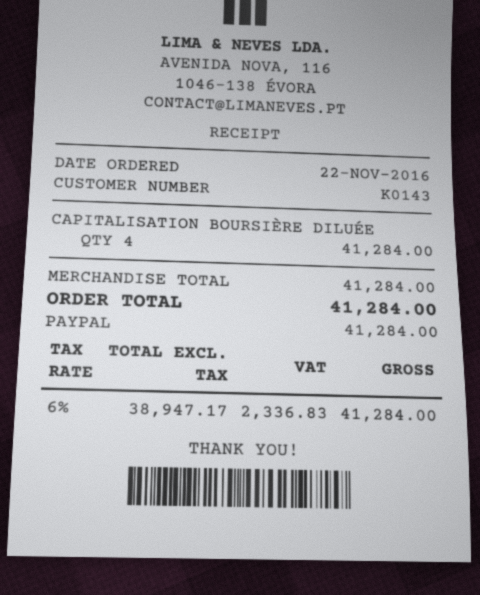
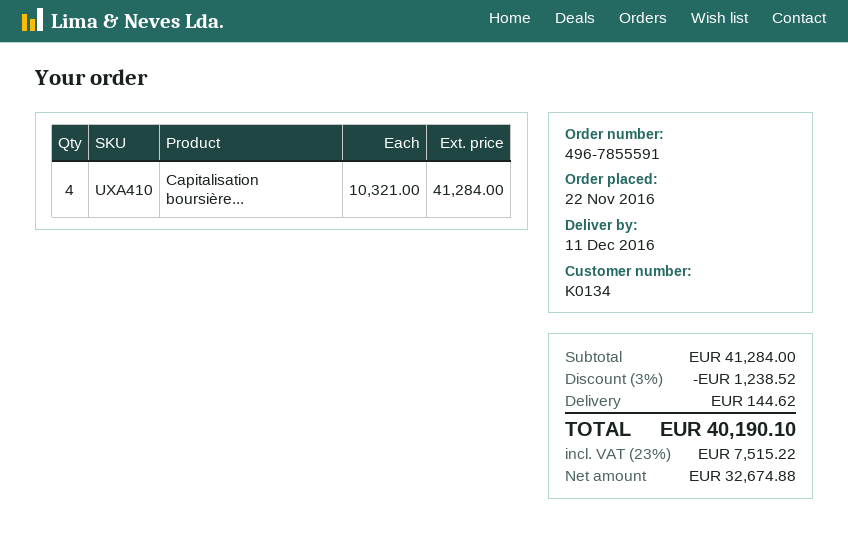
customer number: K0143 -> K0134
discount: none -> 3% = 1238.52
shipping: none -> 144.62
net: 38947.17 -> 32674.88
tax: 6% = 2336.83 -> 23% = 7515.22
total: 41284.00 -> 40190.10

